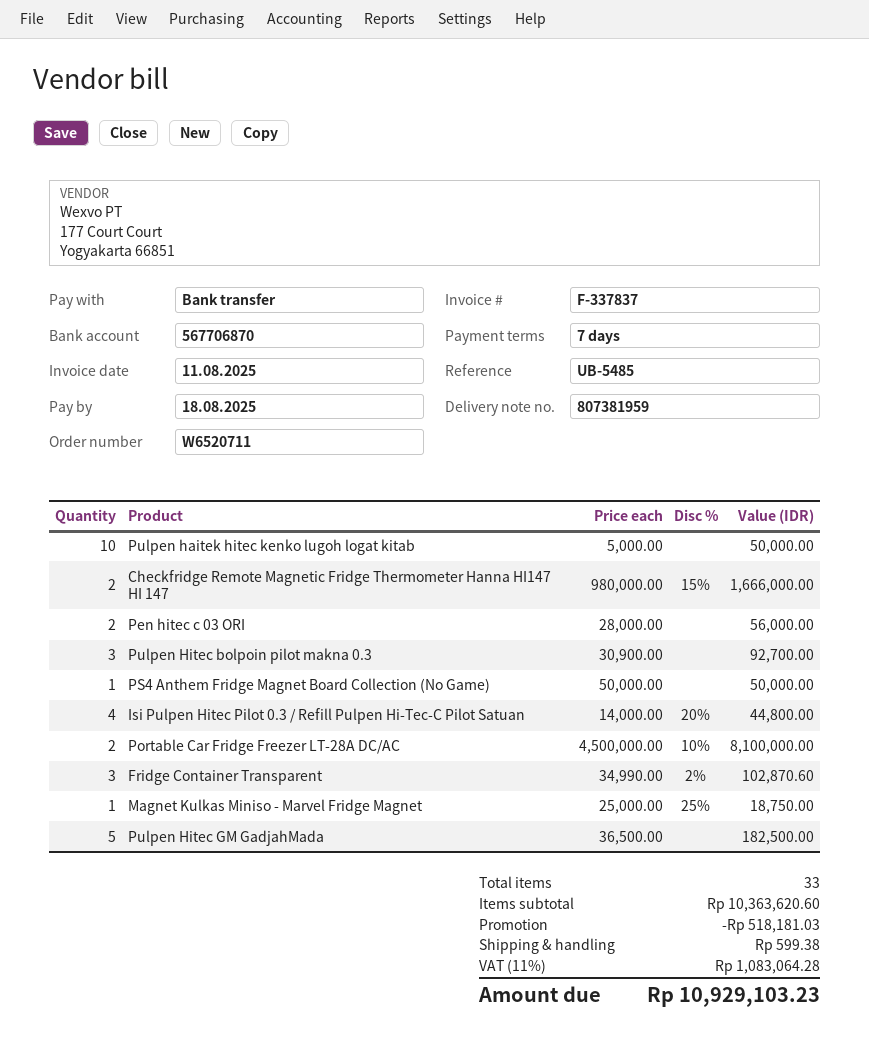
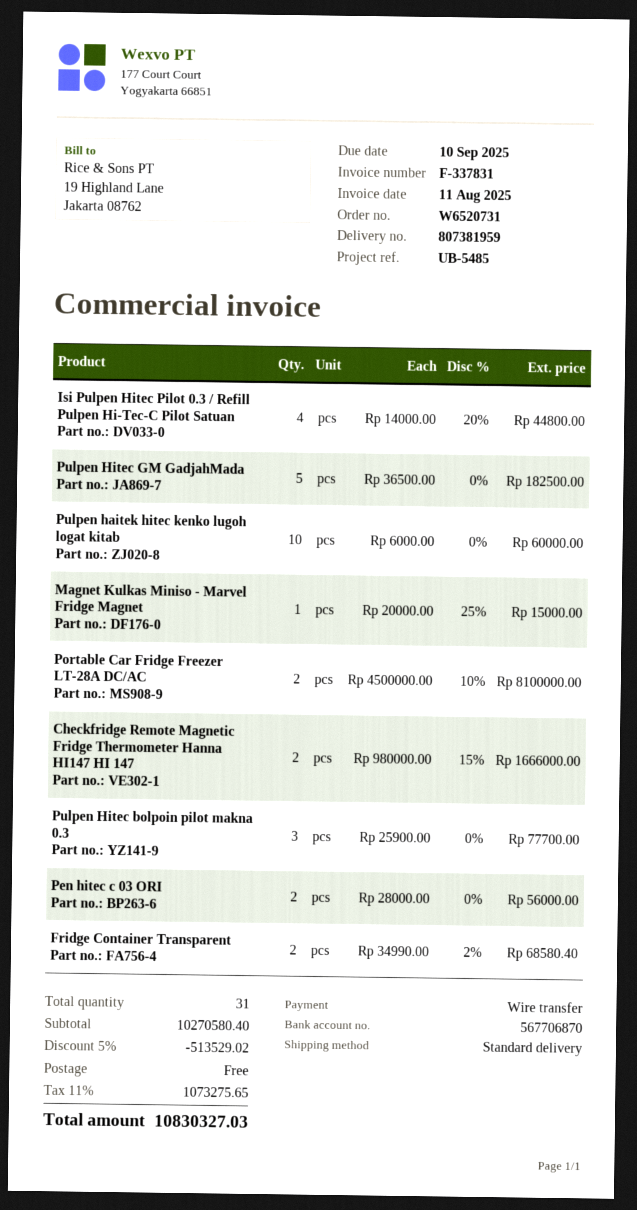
order number: W6520711 -> W6520731
invoice number: F-337837 -> F-337831
due date: 2025-08-18 -> 2025-09-10
Pulpen haitek hitec kenko lugoh logat kitab: 10 x 5000.00 = 50000.00 -> 10 x 6000.00 = 60000.00
Pulpen Hitec bolpoin pilot makna 0.3: 3 x 30900.00 = 92700.00 -> 3 x 25900.00 = 77700.00
PS4 Anthem Fridge Magnet Board Collection (No Game): 1 x 50000.00 = 50000.00 -> none
Fridge Container Transparent: 3 x 34990.00 - 2% = 102870.60 -> 2 x 34990.00 - 2% = 68580.40
Magnet Kulkas Miniso - Marvel Fridge Magnet: 1 x 25000.00 - 25% = 18750.00 -> 1 x 20000.00 - 25% = 15000.00
total quantity: 33 -> 31
subtotal: 10363620.60 -> 10270580.40
discount: 518181.03 -> 513529.02
shipping: 599.38 -> 0.00
tax: 11% = 1083064.28 -> 11% = 1073275.65
total: 10929103.23 -> 10830327.03

